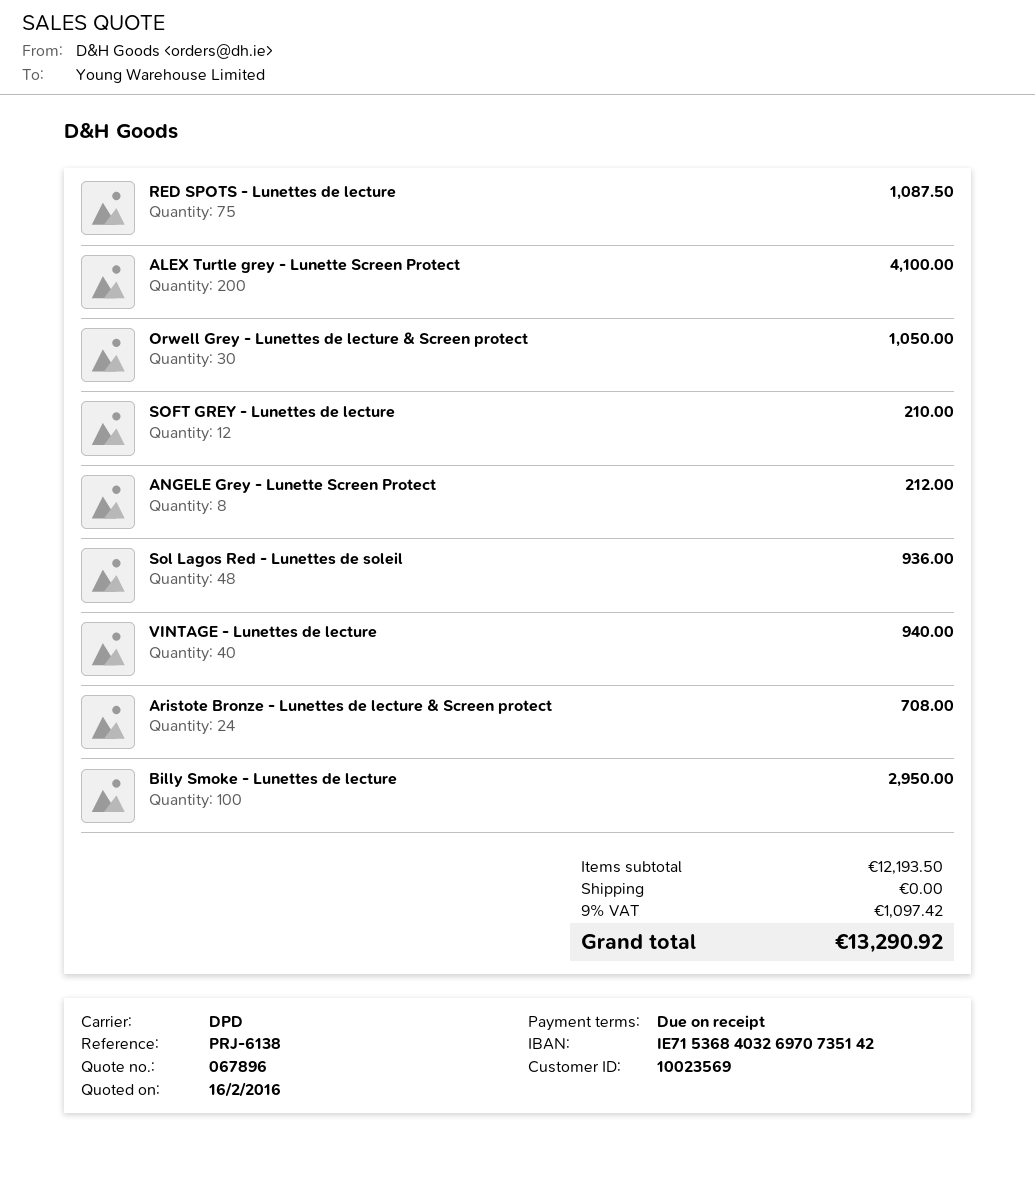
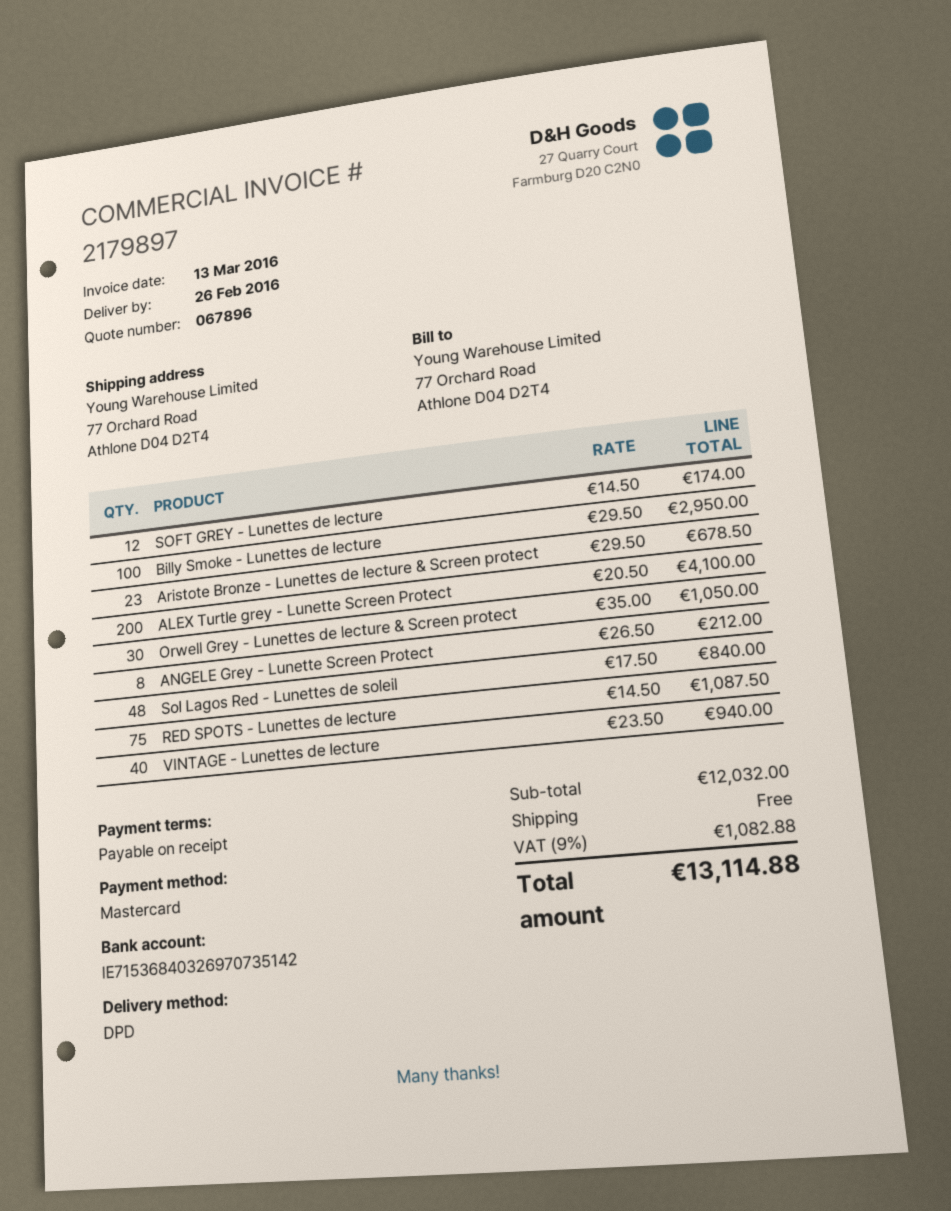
SOFT GREY - Lunettes de lecture: 12 for 210.00 -> 12 for 174.00
Sol Lagos Red - Lunettes de soleil: 48 for 936.00 -> 48 for 840.00
Aristote Bronze - Lunettes de lecture & Screen protect: 24 for 708.00 -> 23 for 678.50
subtotal: 12193.50 -> 12032.00
tax: 9% = 1097.42 -> 9% = 1082.88
total: 13290.92 -> 13114.88

